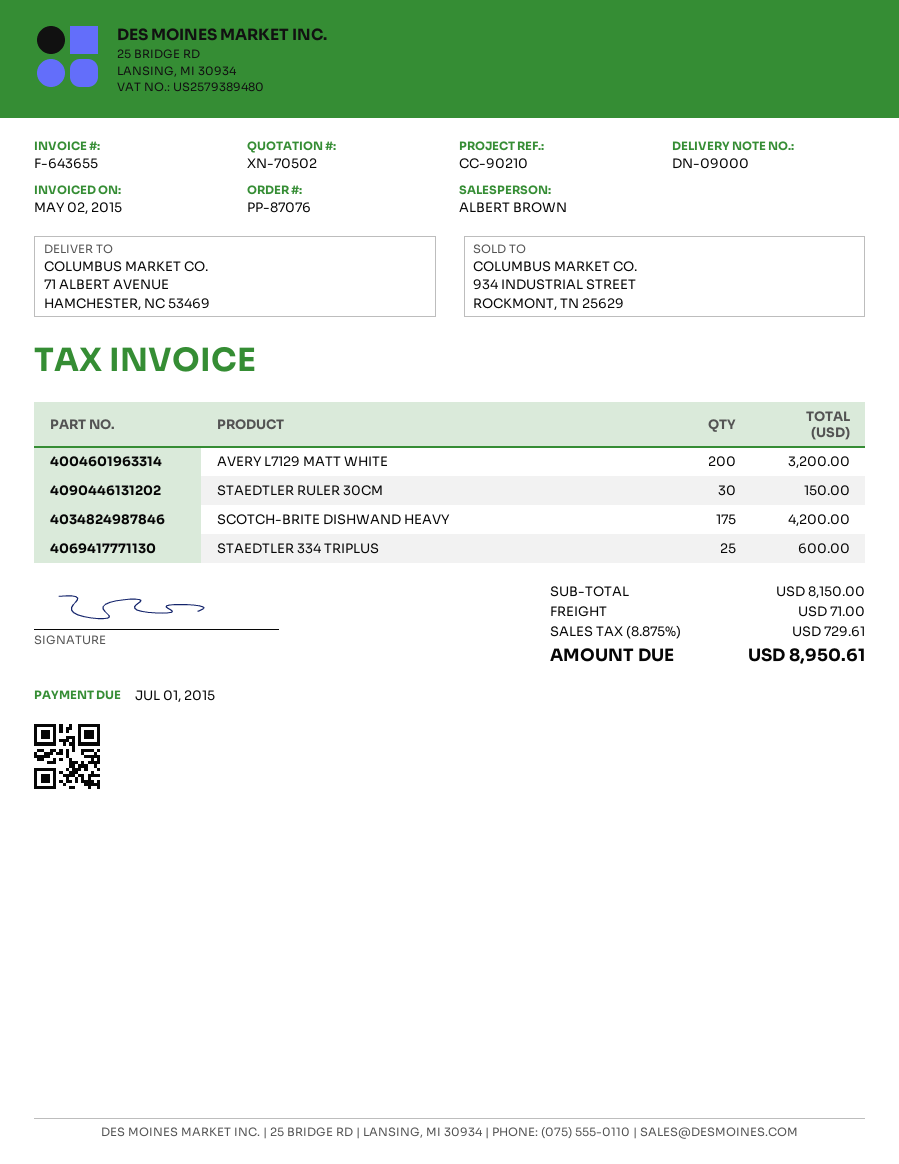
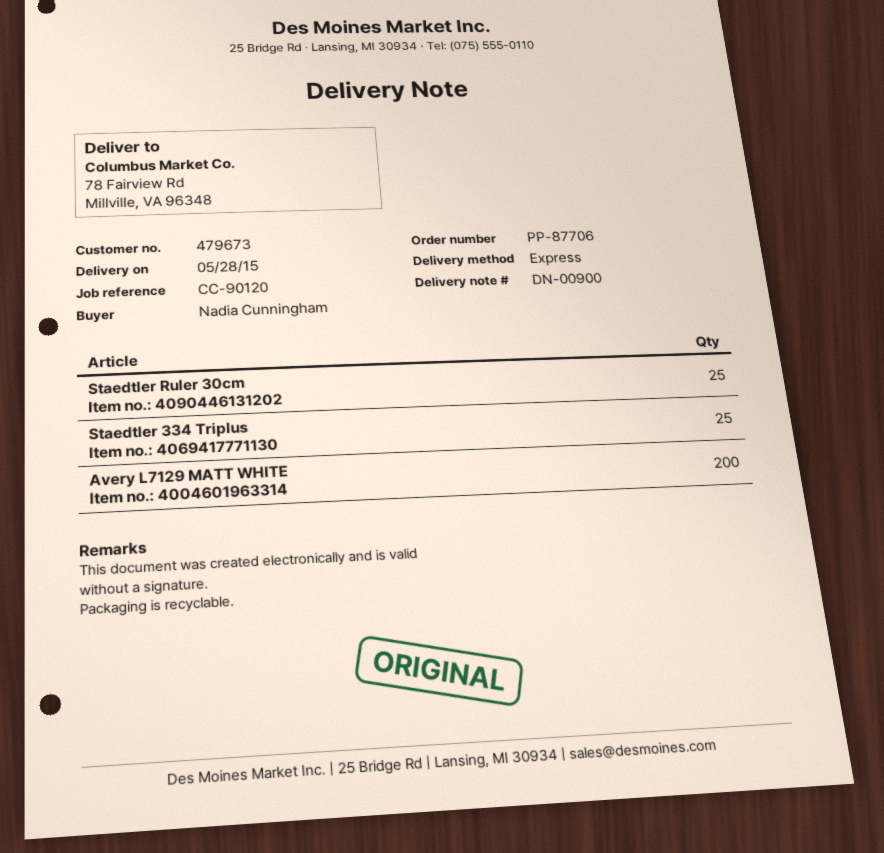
order number: PP-87076 -> PP-87706
delivery note number: DN-09000 -> DN-00900
reference: CC-90210 -> CC-90120
ship to: 71 ALBERT AVENUE, HAMCHESTER, NC 53469 -> 78 Fairview Rd, Millville, VA 96348
STAEDTLER RULER 30CM: 30 -> 25
SCOTCH-BRITE DISHWAND HEAVY: 175 -> none

